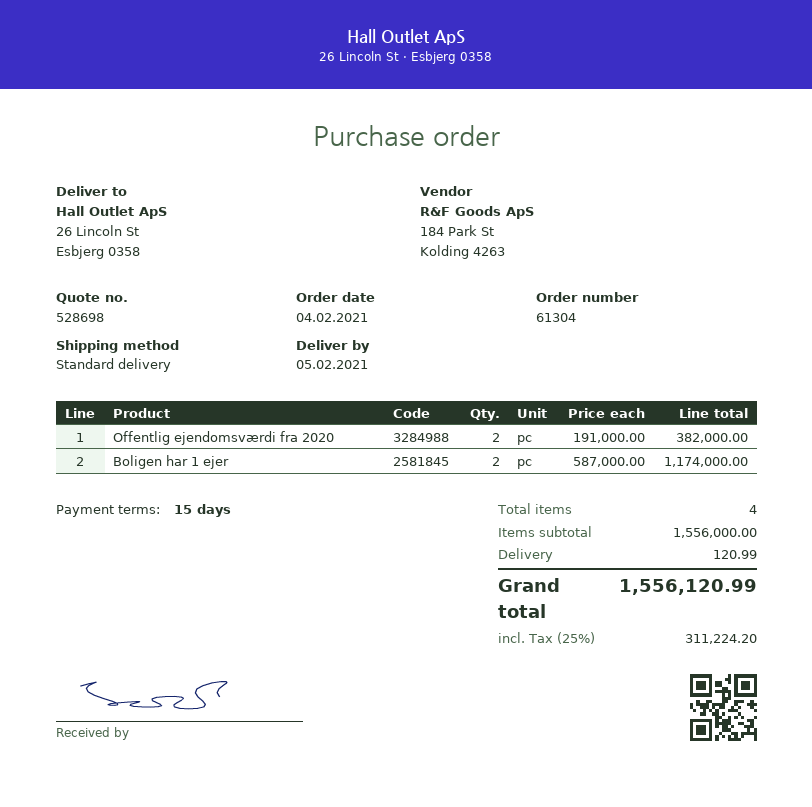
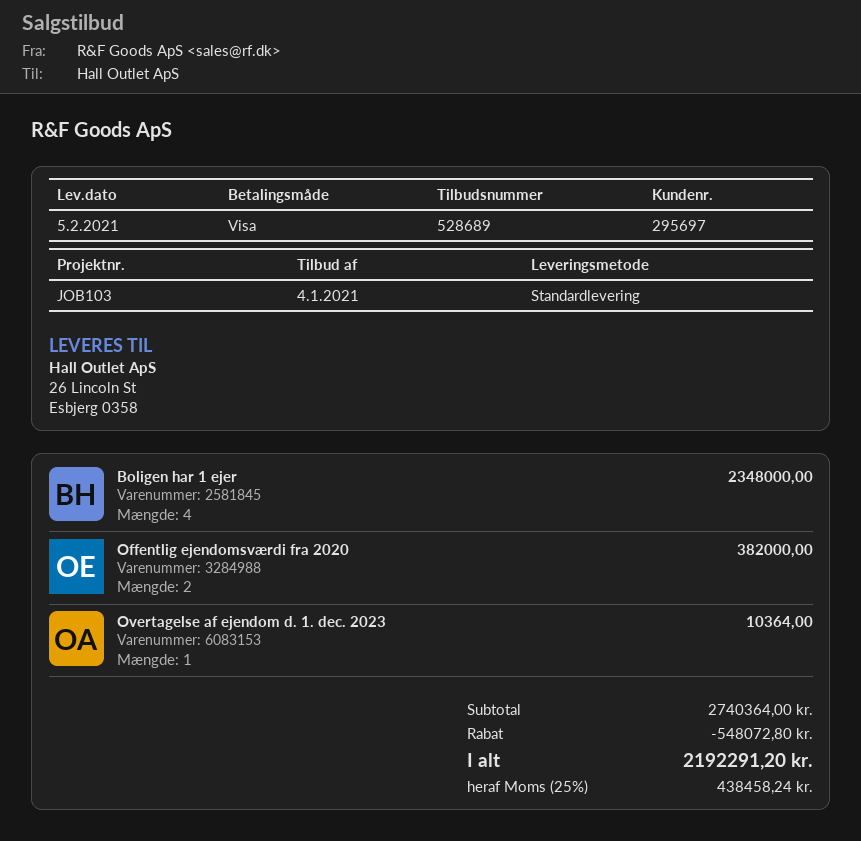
quote number: 528698 -> 528689
Boligen har 1 ejer: 2 for 1174000.00 -> 4 for 2348000.00
Overtagelse af ejendom d. 1. dec. 2023: none -> 1 for 10364.00
subtotal: 1556000.00 -> 2740364.00
discount: none -> 548072.80
shipping: 120.99 -> none
tax: 25% = 311224.20 -> 25% = 438458.24
total: 1556120.99 -> 2192291.20

